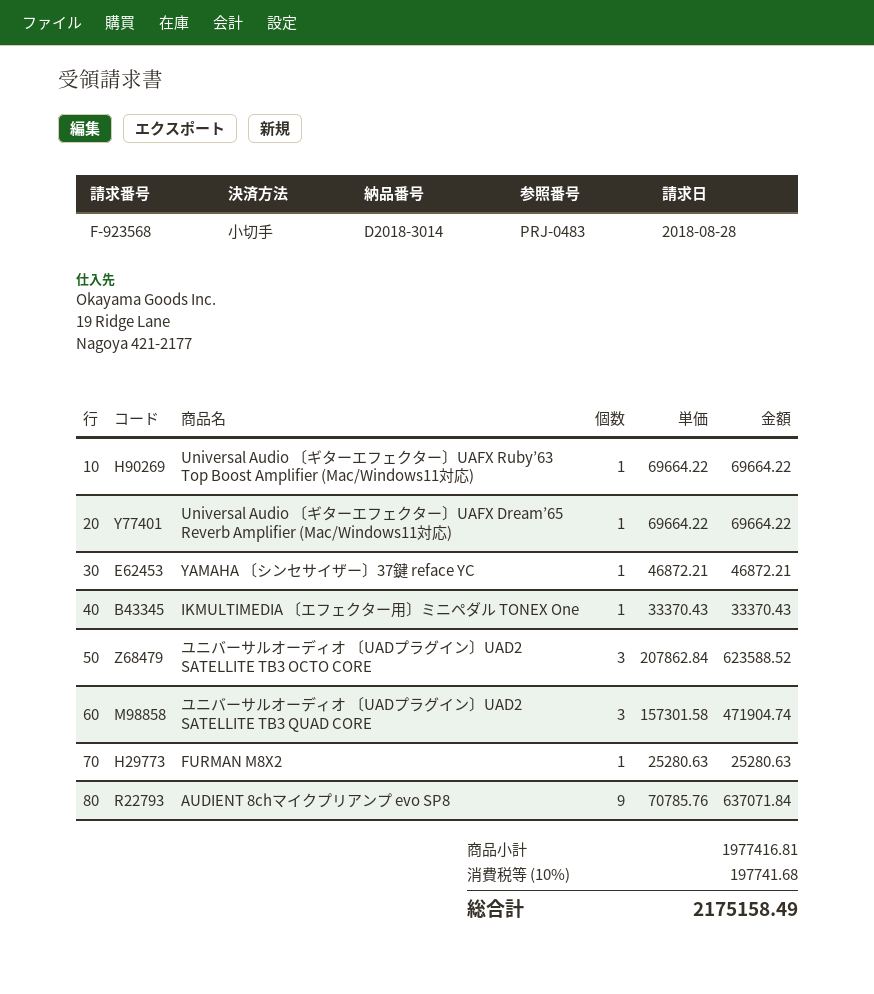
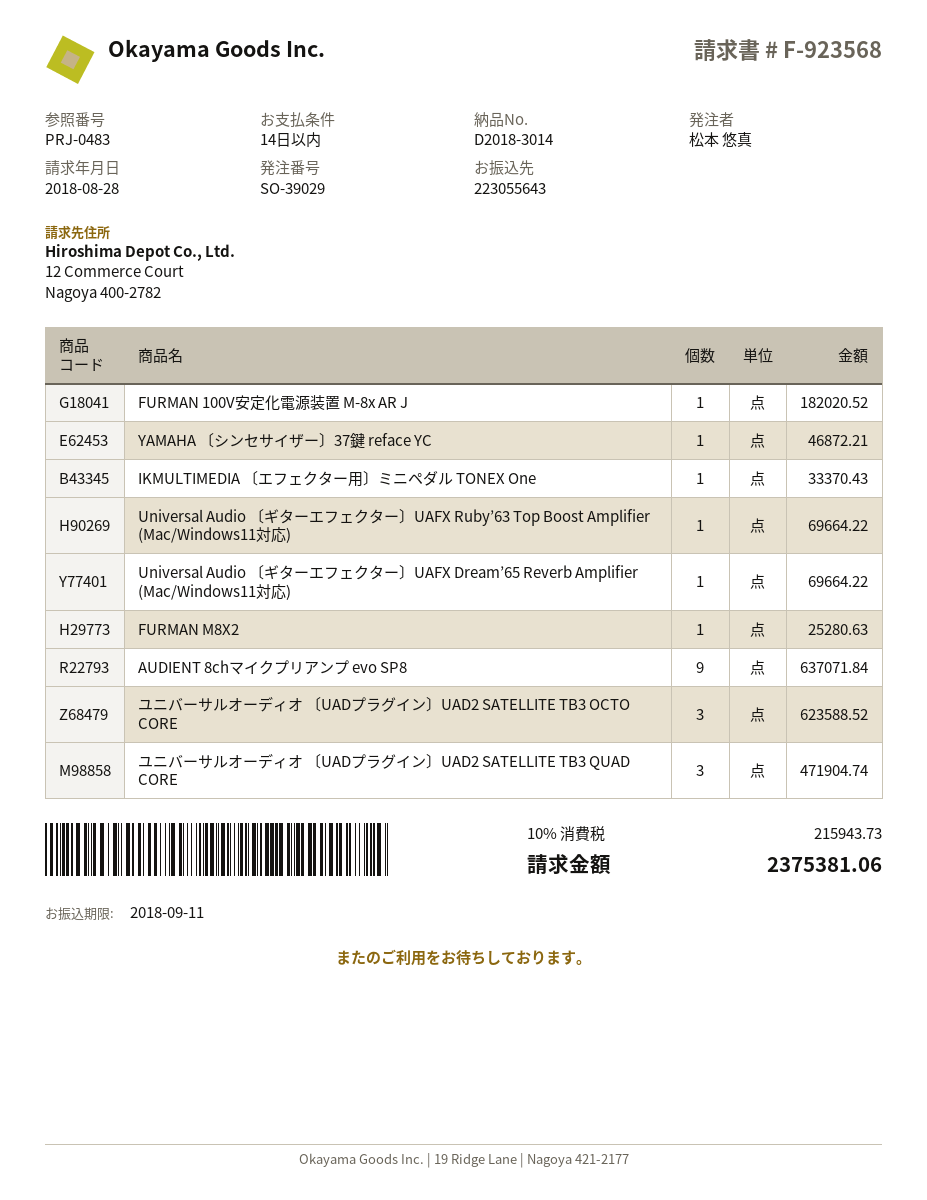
FURMAN 100V安定化電源装置 M-8x AR J: none -> 1 for 182020.52
tax: 10% = 197741.68 -> 10% = 215943.73
total: 2175158.49 -> 2375381.06

